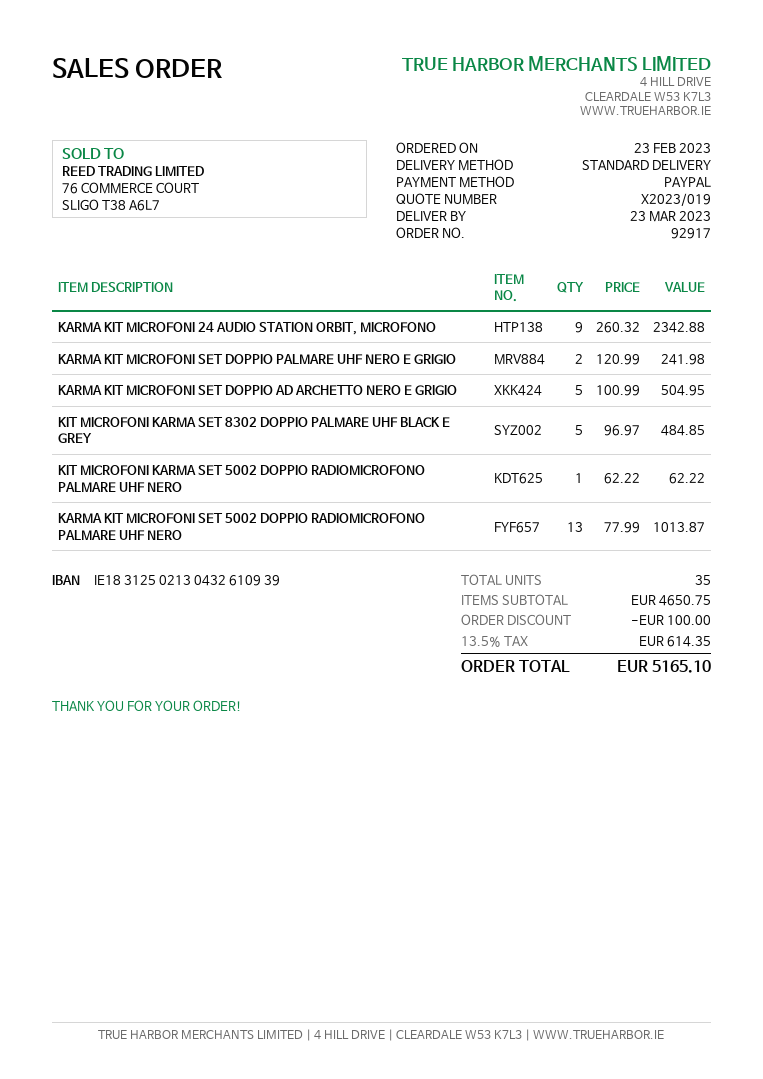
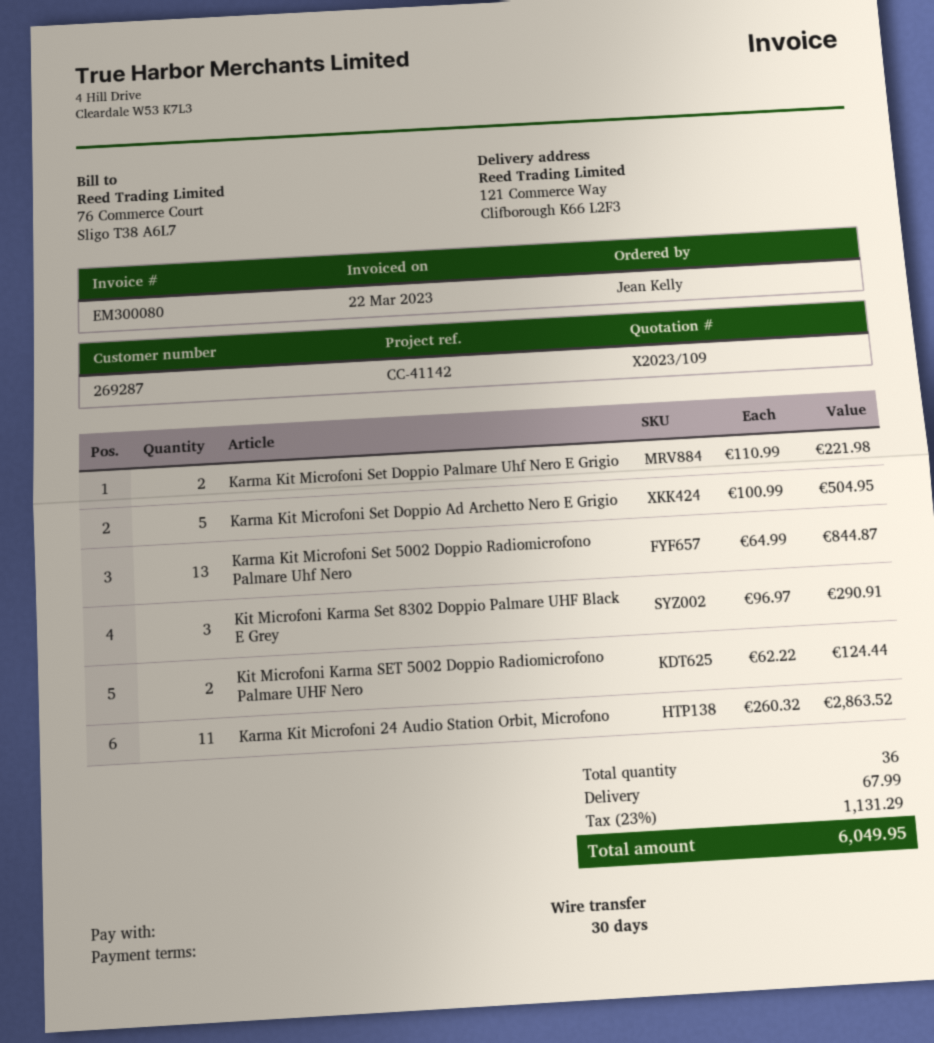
quote number: X2023/019 -> X2023/109
payment method: PayPal -> bank transfer
KARMA KIT MICROFONI 24 AUDIO STATION ORBIT, MICROFONO: 9 x 260.32 = 2342.88 -> 11 x 260.32 = 2863.52
KARMA KIT MICROFONI SET DOPPIO PALMARE UHF NERO E GRIGIO: 2 x 120.99 = 241.98 -> 2 x 110.99 = 221.98
KIT MICROFONI KARMA SET 8302 DOPPIO PALMARE UHF BLACK E GREY: 5 x 96.97 = 484.85 -> 3 x 96.97 = 290.91
KIT MICROFONI KARMA SET 5002 DOPPIO RADIOMICROFONO PALMARE UHF NERO: 1 x 62.22 = 62.22 -> 2 x 62.22 = 124.44
KARMA KIT MICROFONI SET 5002 DOPPIO RADIOMICROFONO PALMARE UHF NERO: 13 x 77.99 = 1013.87 -> 13 x 64.99 = 844.87
total quantity: 35 -> 36
discount: 100.00 -> none
shipping: none -> 67.99
tax: 13.5% = 614.35 -> 23% = 1131.29
total: 5165.10 -> 6049.95

